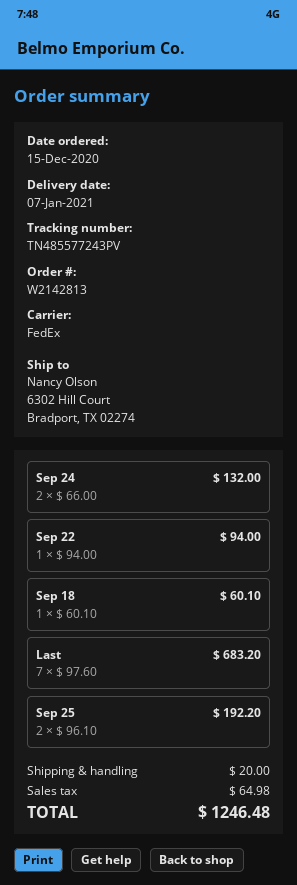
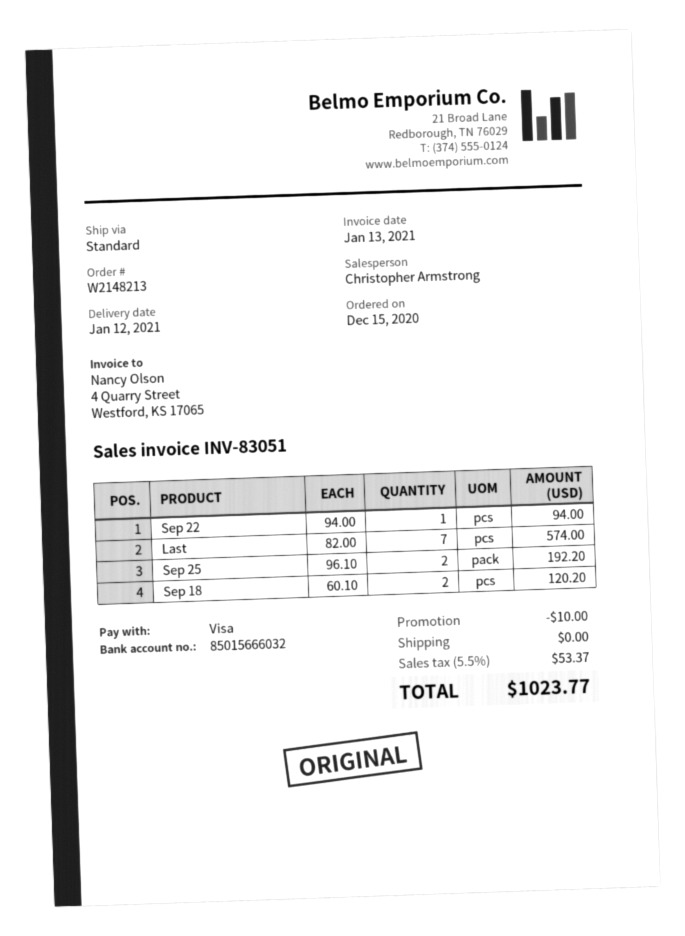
order number: W2142813 -> W2148213
delivery date: 2021-01-07 -> 2021-01-12
shipping method: FedEx -> standard
Sep 24: 2 x 66.00 = 132.00 -> none
Sep 18: 1 x 60.10 = 60.10 -> 2 x 60.10 = 120.20
Last: 7 x 97.60 = 683.20 -> 7 x 82.00 = 574.00
discount: none -> 10.00
shipping: 20.00 -> 0.00
tax: 64.98 -> 53.37
total: 1246.48 -> 1023.77

